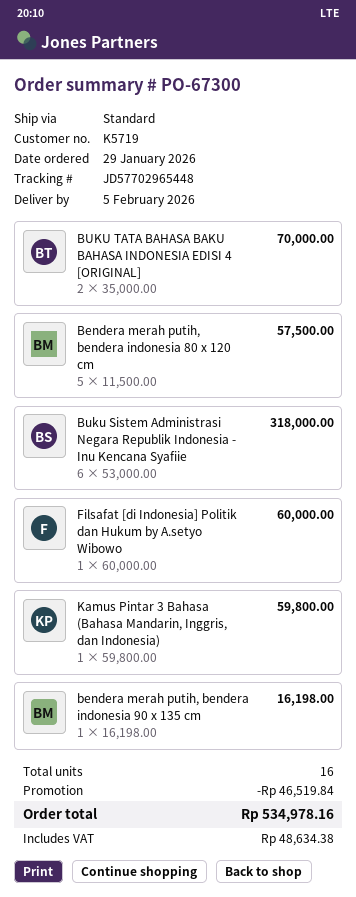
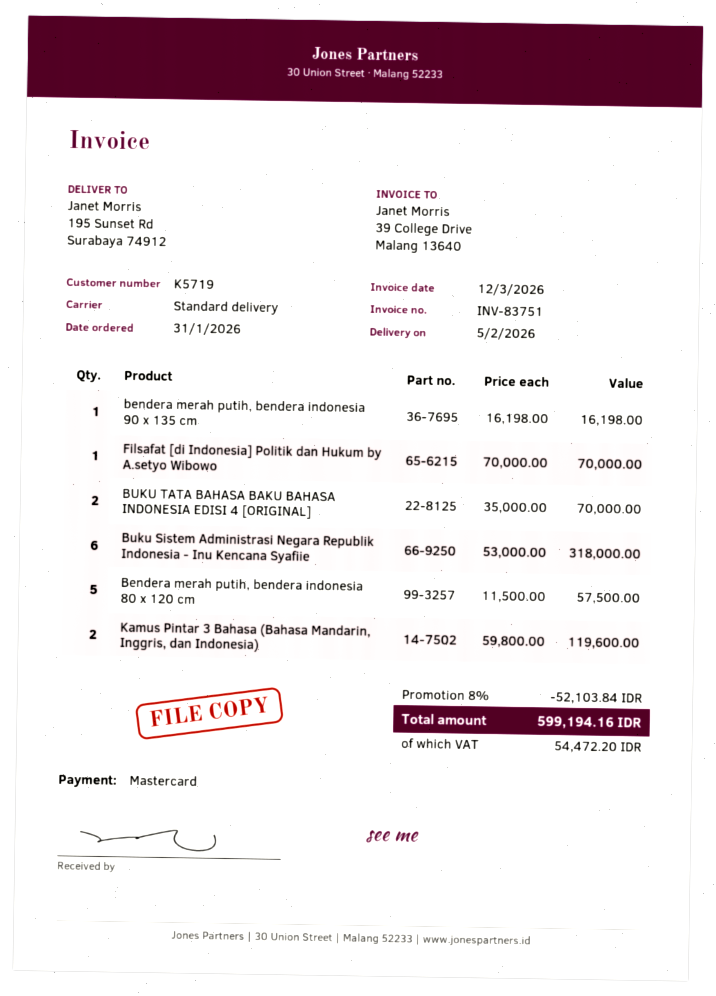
order date: 2026-01-29 -> 2026-01-31
Filsafat [di Indonesia] Politik dan Hukum by A.setyo Wibowo: 1 x 60000.00 = 60000.00 -> 1 x 70000.00 = 70000.00
Kamus Pintar 3 Bahasa (Bahasa Mandarin, Inggris, dan Indonesia): 1 x 59800.00 = 59800.00 -> 2 x 59800.00 = 119600.00
discount: 46519.84 -> 52103.84
tax: 48634.38 -> 54472.20
total: 534978.16 -> 599194.16

